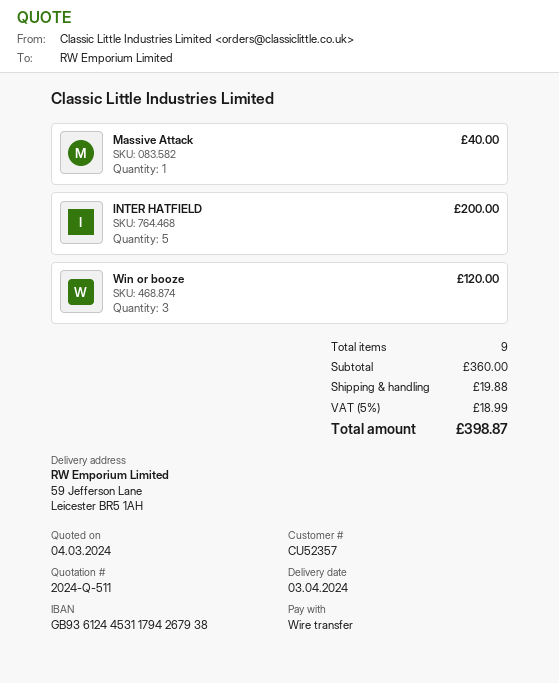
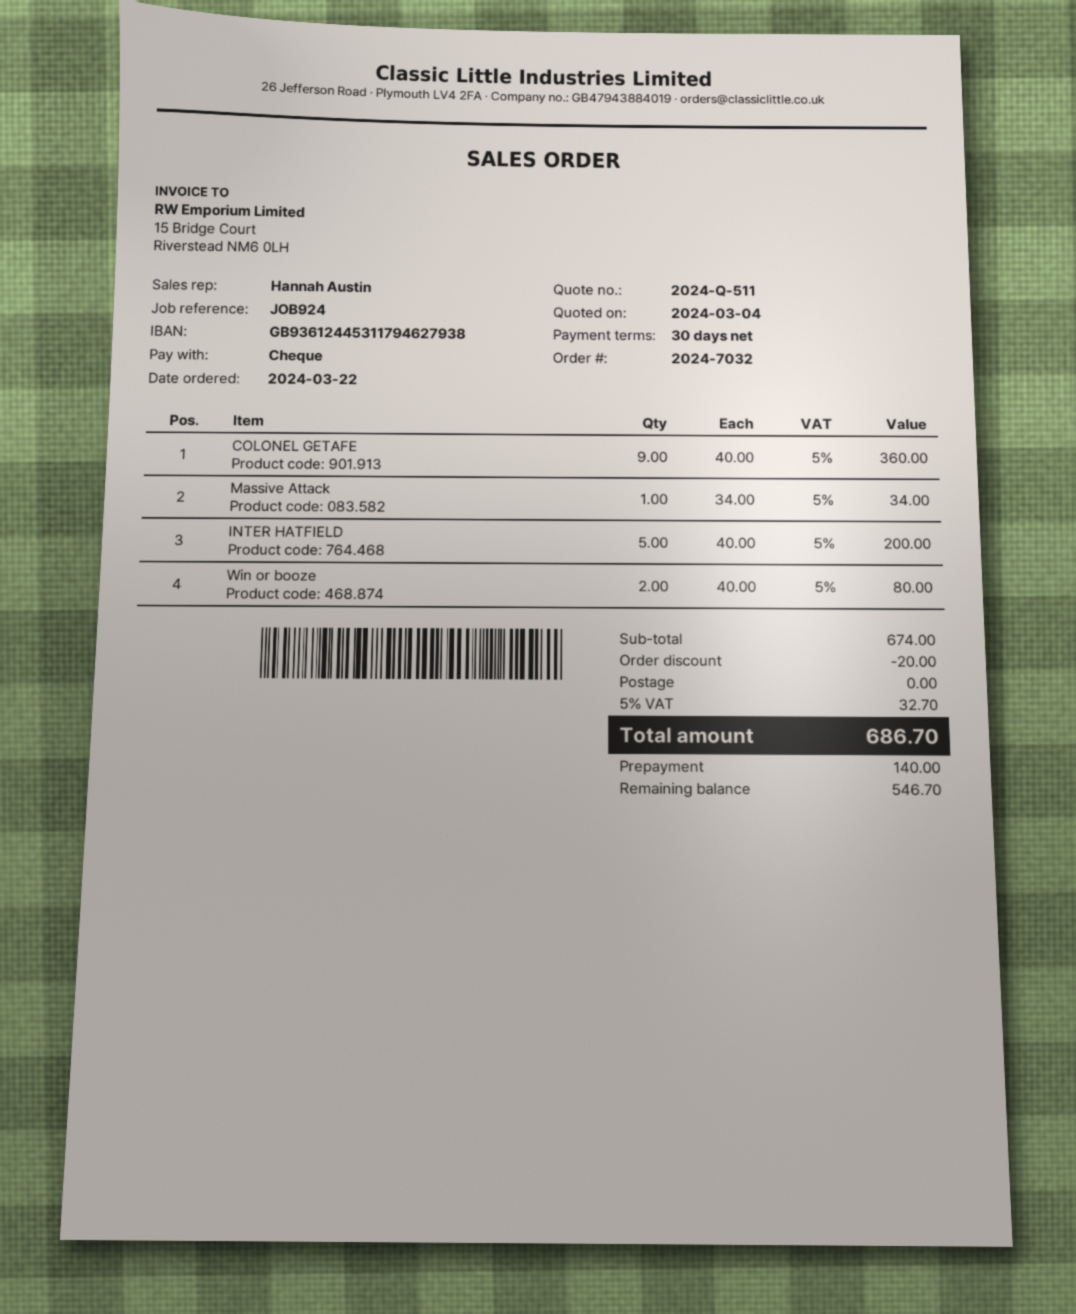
payment method: bank transfer -> cheque
bank account: GB93612445311794267938 -> GB93612445311794627938
Massive Attack: 1 for 40.00 -> 1 for 34.00
Win or booze: 3 for 120.00 -> 2 for 80.00
COLONEL GETAFE: none -> 9 for 360.00
subtotal: 360.00 -> 674.00
discount: none -> 20.00
shipping: 19.88 -> 0.00
tax: 5% = 18.99 -> 5% = 32.70
total: 398.87 -> 686.70

